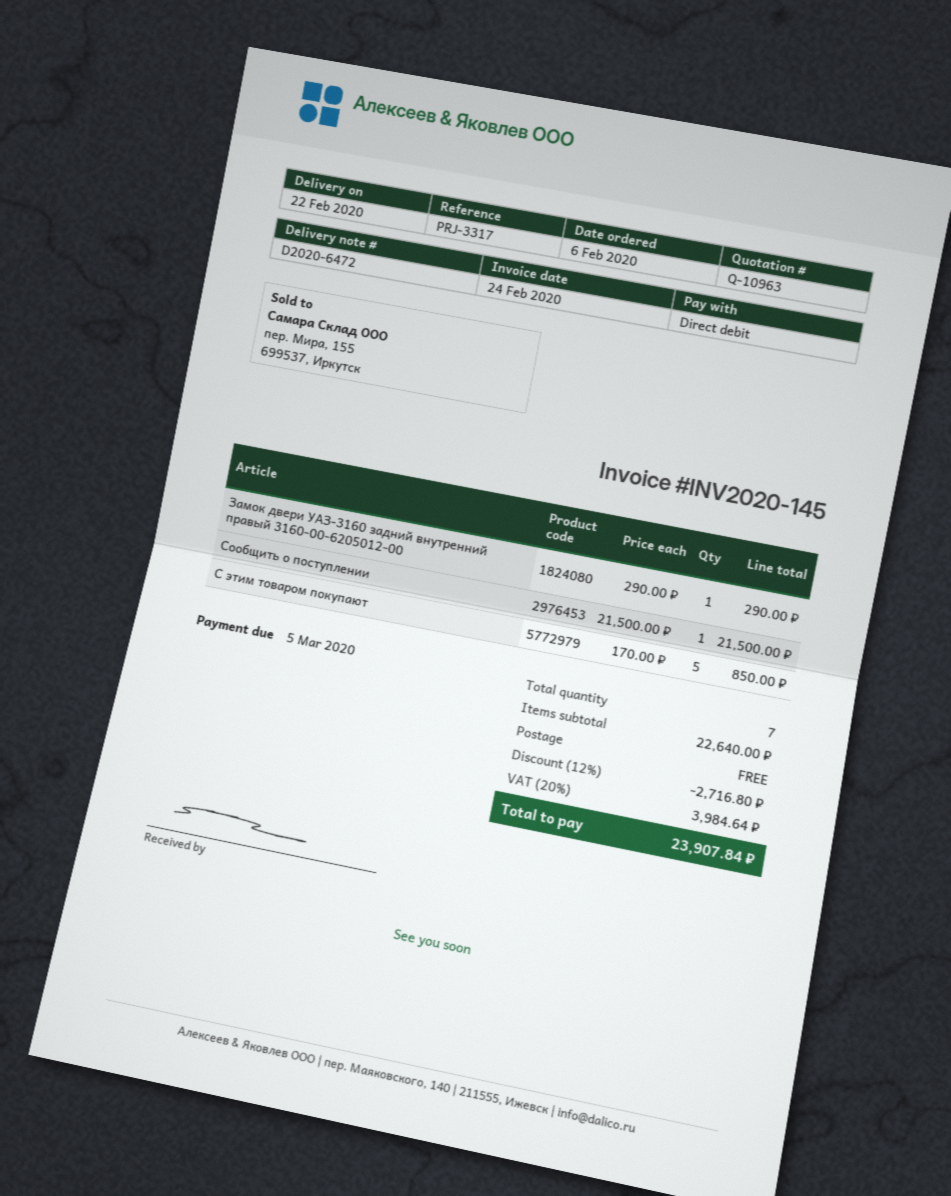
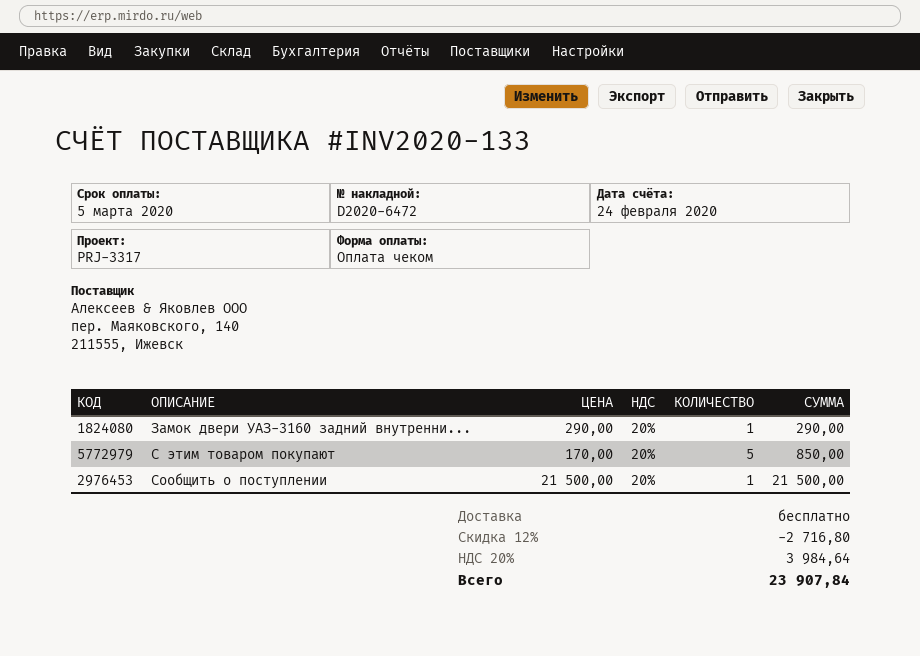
invoice number: INV2020-145 -> INV2020-133
payment method: direct debit -> cheque

